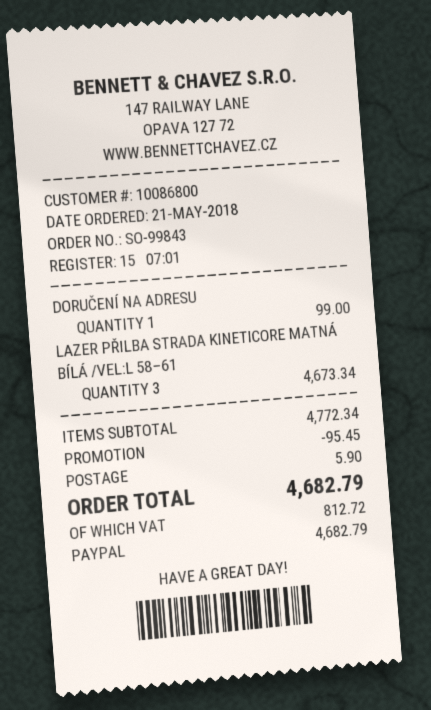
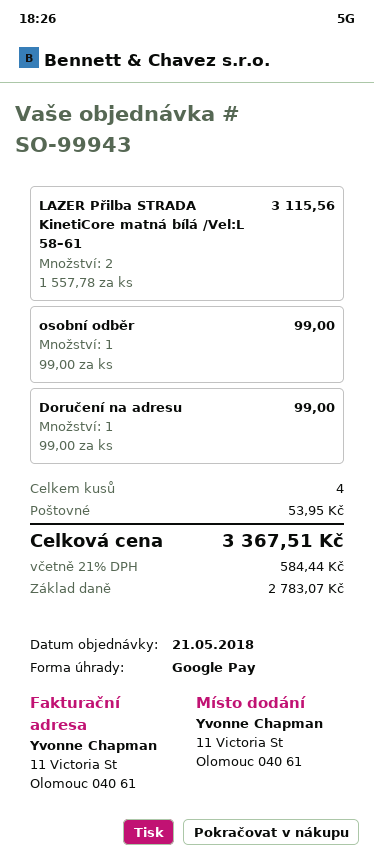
order number: SO-99843 -> SO-99943
payment method: PayPal -> Google Pay
LAZER PŘILBA STRADA KINETICORE MATNÁ BÍLÁ /VEL:L 58–61: 3 for 4673.34 -> 2 for 3115.56
osobní odběr: none -> 1 for 99.00
discount: 95.45 -> none
shipping: 5.90 -> 53.95
tax: 812.72 -> 584.44
total: 4682.79 -> 3367.51

